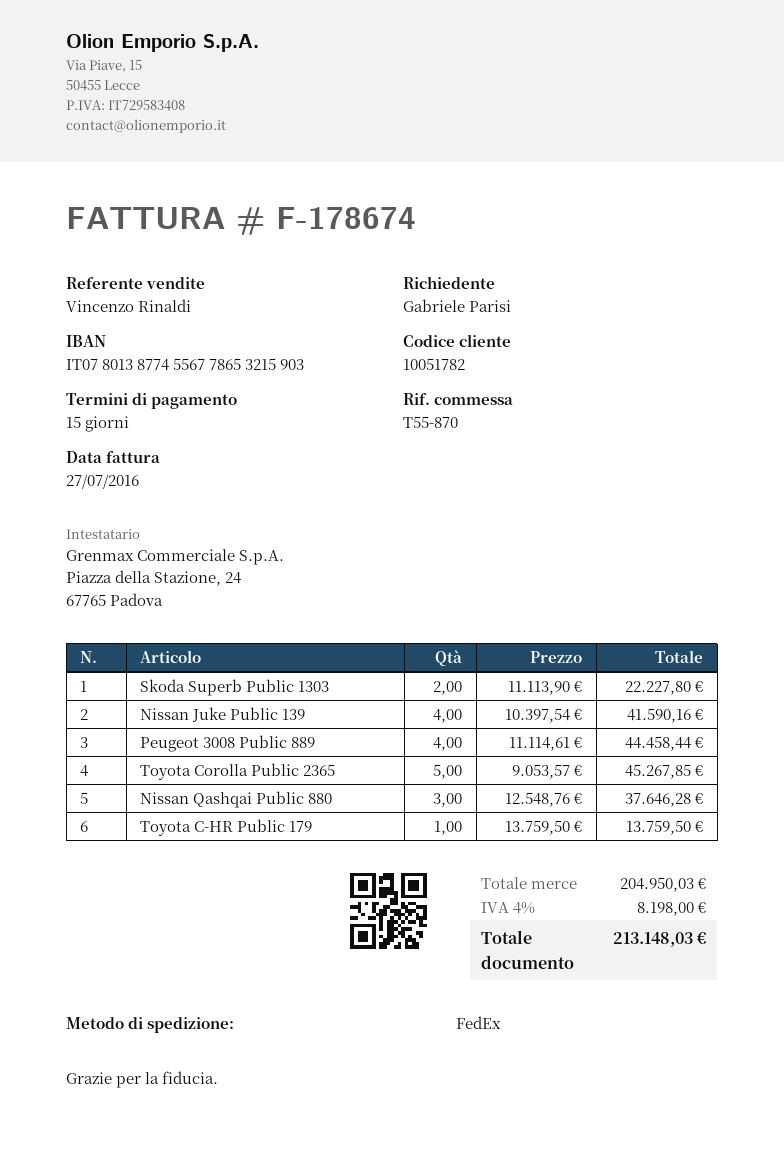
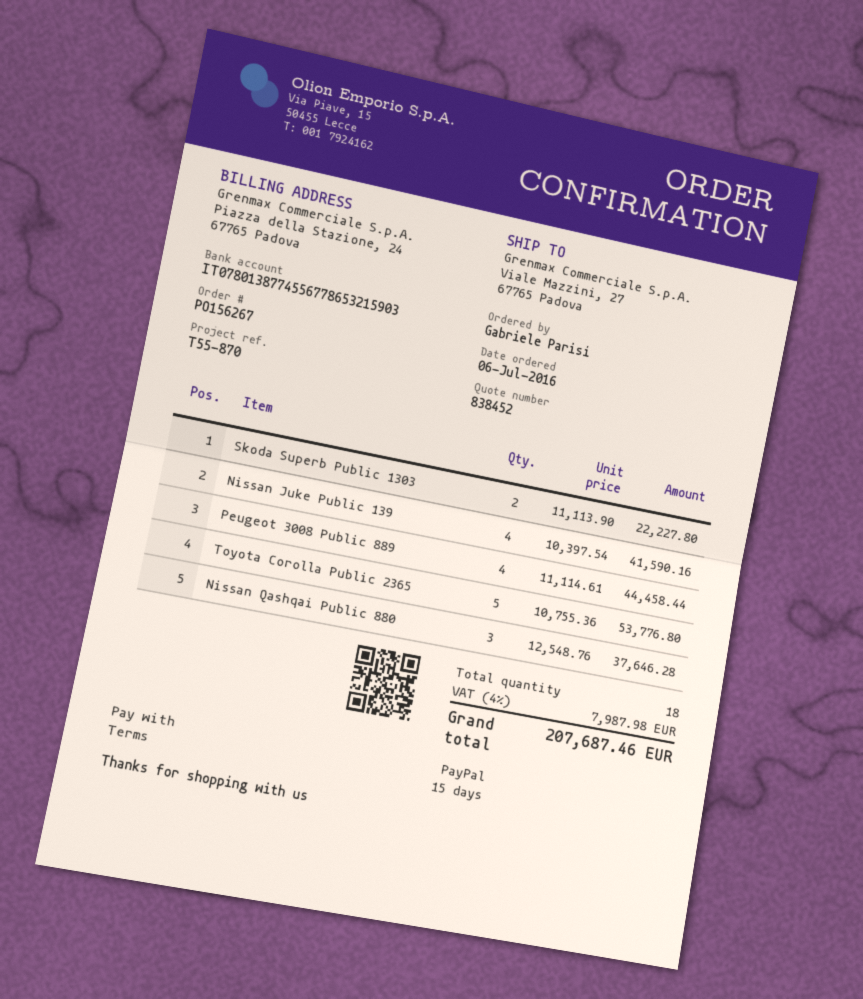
Toyota Corolla Public 2365: 5 x 9053.57 = 45267.85 -> 5 x 10755.36 = 53776.80
Toyota C-HR Public 179: 1 x 13759.50 = 13759.50 -> none
tax: 4% = 8198.00 -> 4% = 7987.98
total: 213148.03 -> 207687.46

